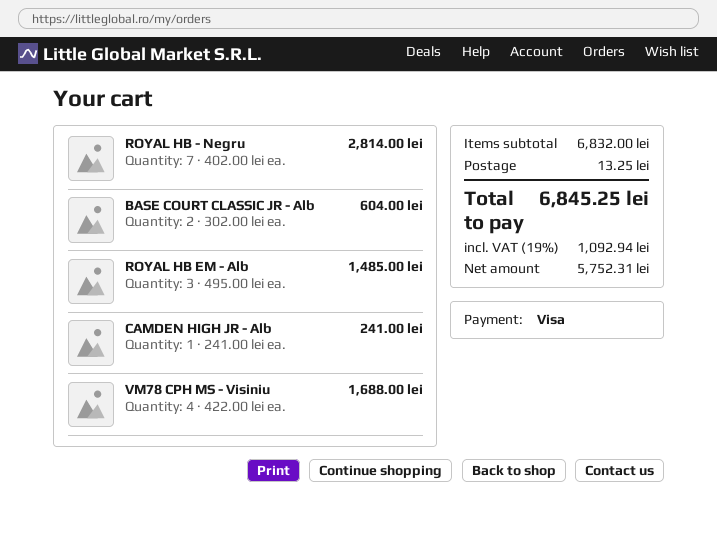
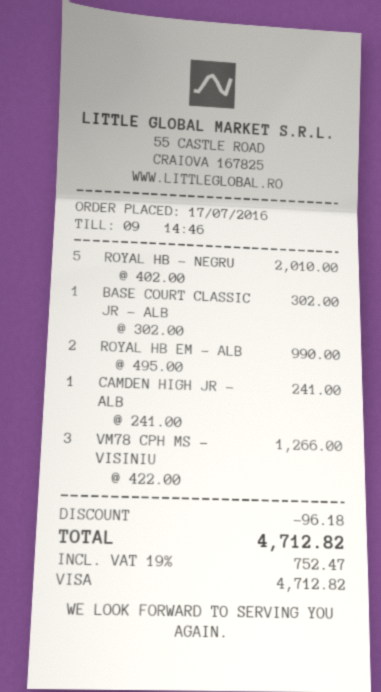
ROYAL HB - Negru: 7 x 402.00 = 2814.00 -> 5 x 402.00 = 2010.00
BASE COURT CLASSIC JR - Alb: 2 x 302.00 = 604.00 -> 1 x 302.00 = 302.00
ROYAL HB EM - Alb: 3 x 495.00 = 1485.00 -> 2 x 495.00 = 990.00
VM78 CPH MS - Visiniu: 4 x 422.00 = 1688.00 -> 3 x 422.00 = 1266.00
discount: none -> 96.18
shipping: 13.25 -> none
tax: 19% = 1092.94 -> 19% = 752.47
total: 6845.25 -> 4712.82

